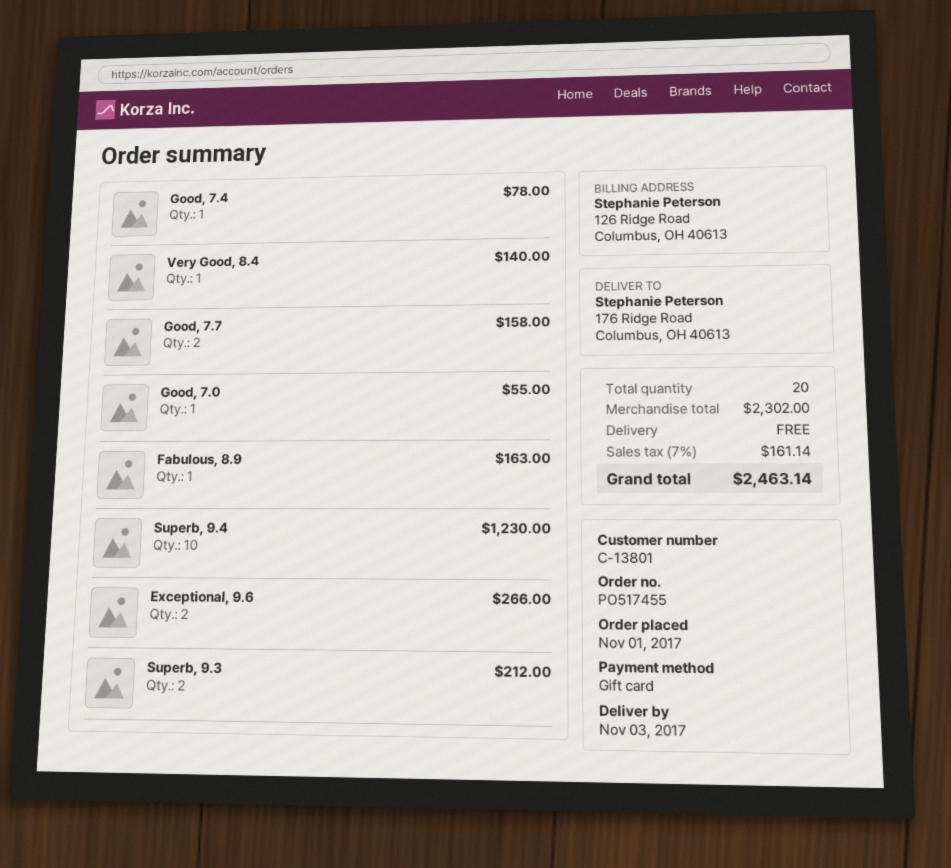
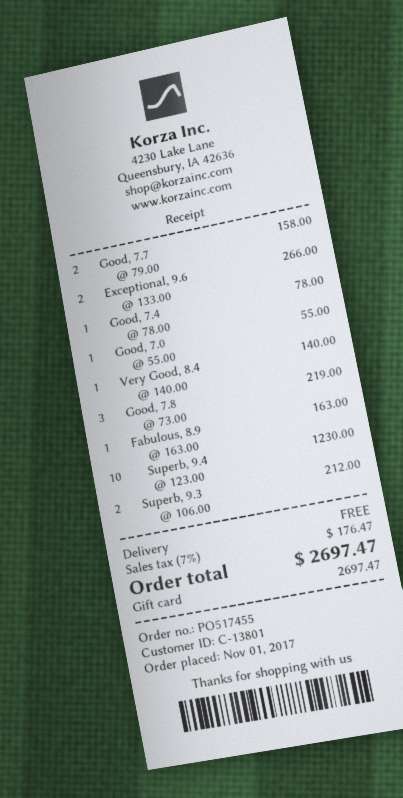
Good, 7.8: none -> 3 for 219.00
tax: 7% = 161.14 -> 7% = 176.47
total: 2463.14 -> 2697.47

